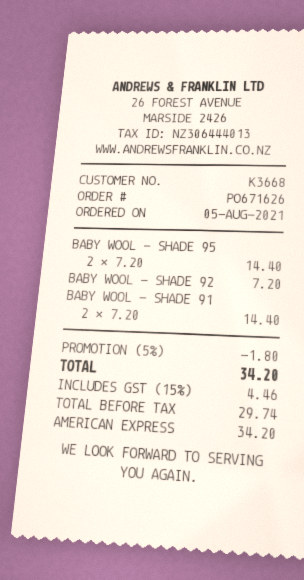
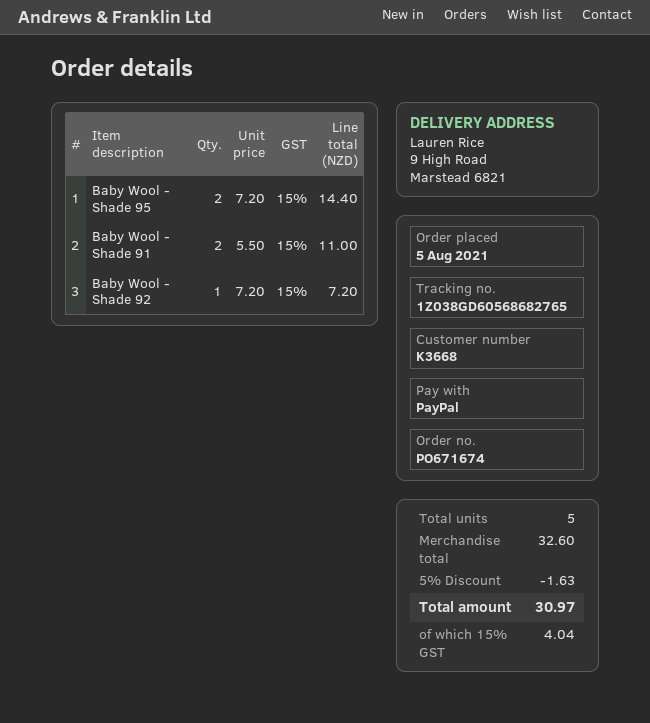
order number: PO671626 -> PO671674
payment method: American Express -> PayPal
BABY WOOL - SHADE 91: 2 x 7.20 = 14.40 -> 2 x 5.50 = 11.00
discount: 5% = 1.80 -> 5% = 1.63
tax: 15% = 4.46 -> 15% = 4.04
total: 34.20 -> 30.97

